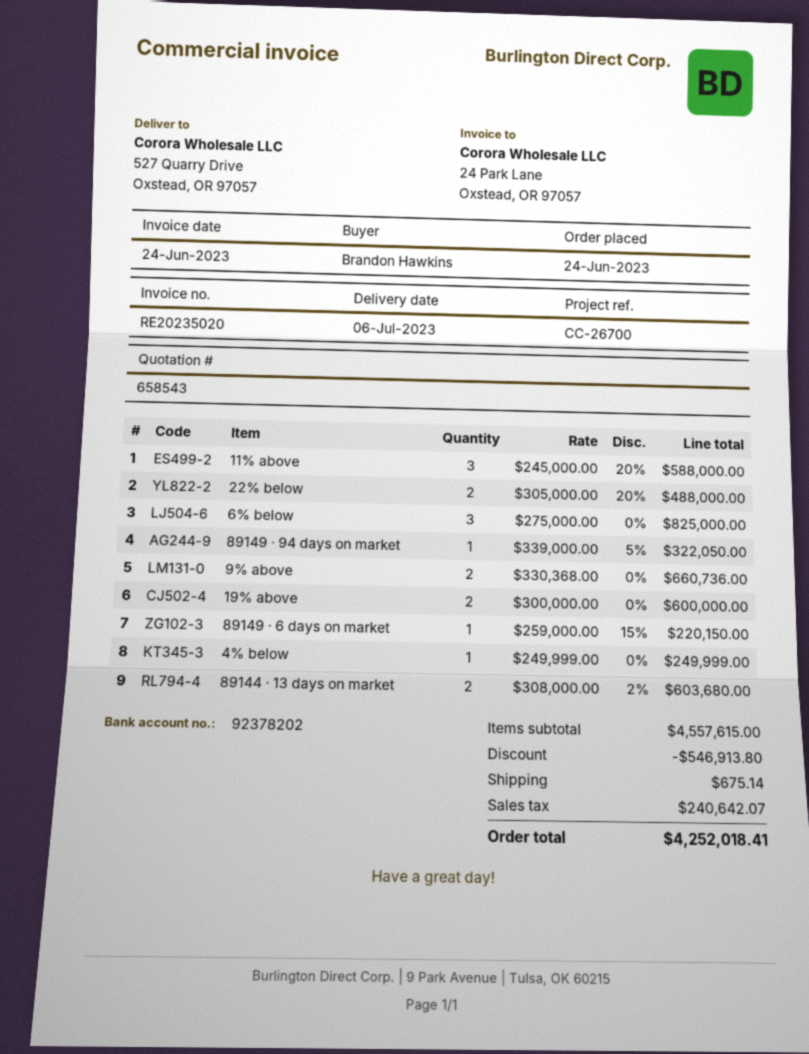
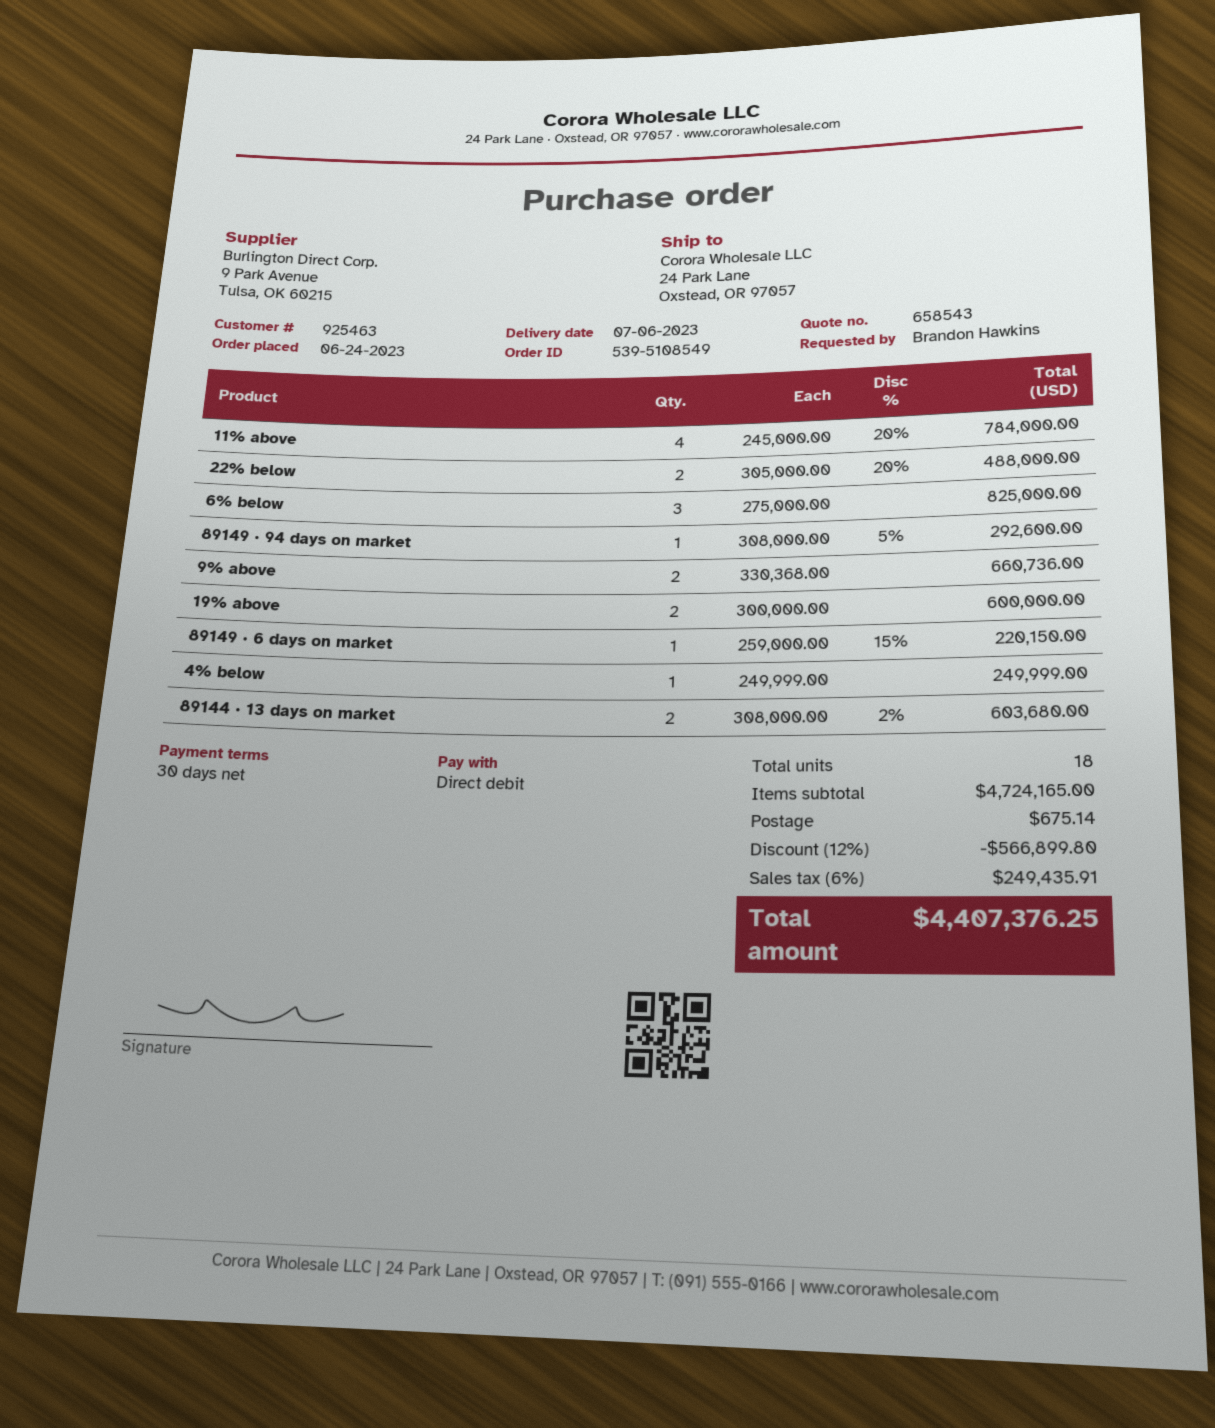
ship to: 527 Quarry Drive, Oxstead, OR 97057 -> 24 Park Lane, Oxstead, OR 97057
11% above: 3 x 245000.00 - 20% = 588000.00 -> 4 x 245000.00 - 20% = 784000.00
89149 · 94 days on market: 1 x 339000.00 - 5% = 322050.00 -> 1 x 308000.00 - 5% = 292600.00
subtotal: 4557615.00 -> 4724165.00
discount: 546913.80 -> 566899.80
tax: 240642.07 -> 249435.91
total: 4252018.41 -> 4407376.25

